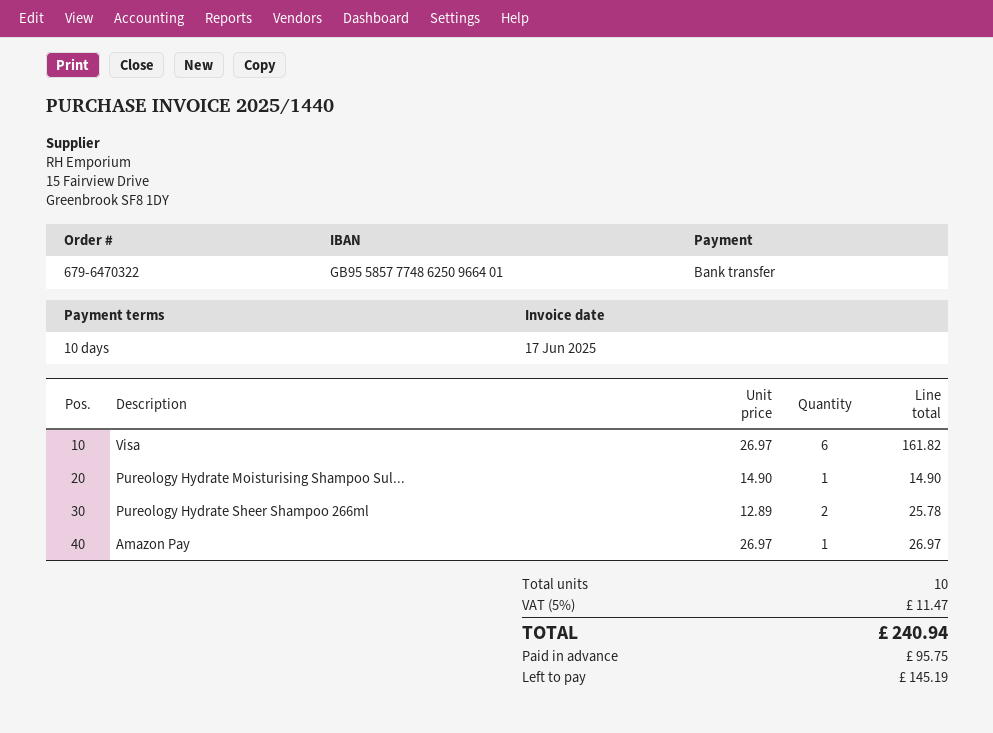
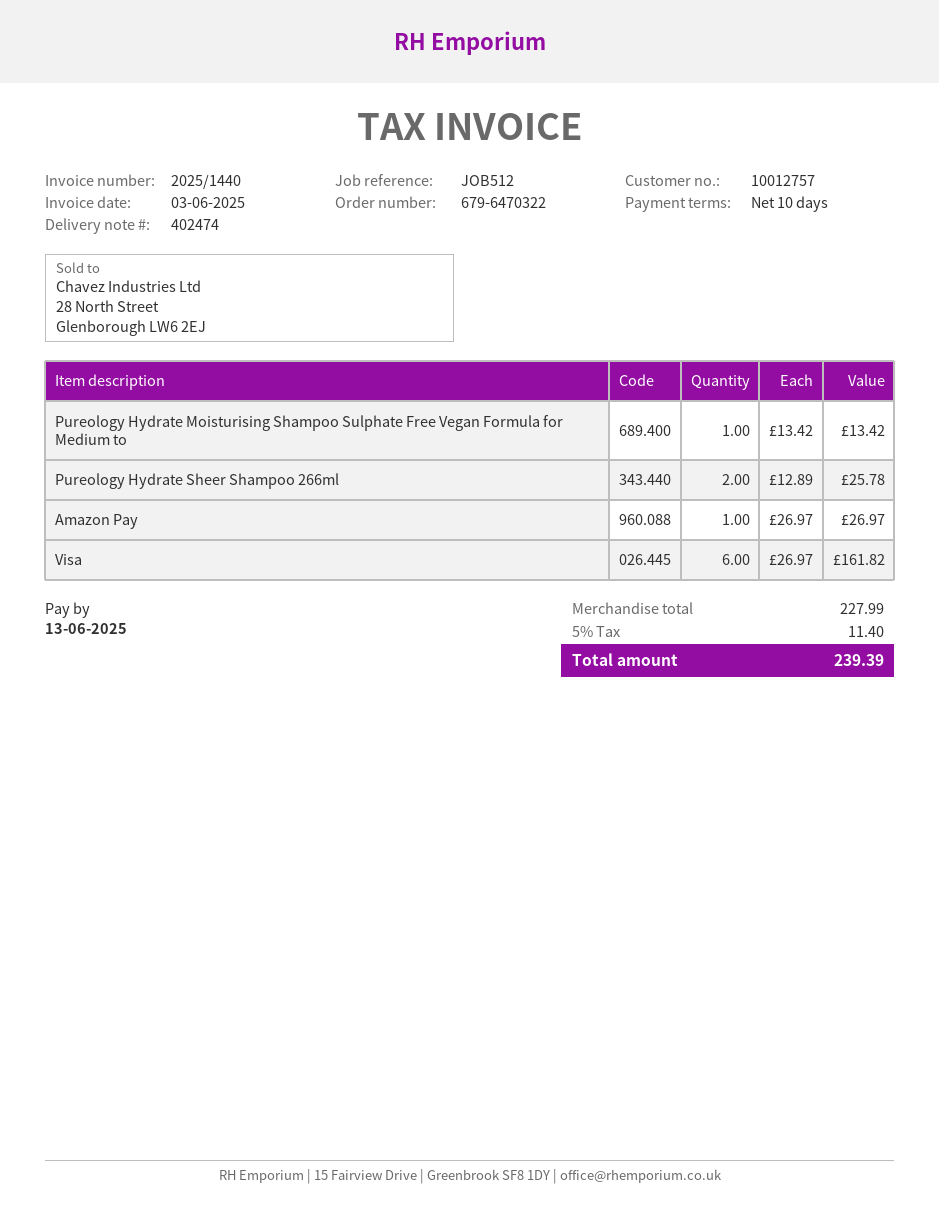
invoice date: 2025-06-17 -> 2025-06-03
Pureology Hydrate Moisturising Shampoo Sul...: 1 x 14.90 = 14.90 -> 1 x 13.42 = 13.42
tax: 5% = 11.47 -> 5% = 11.40
total: 240.94 -> 239.39

